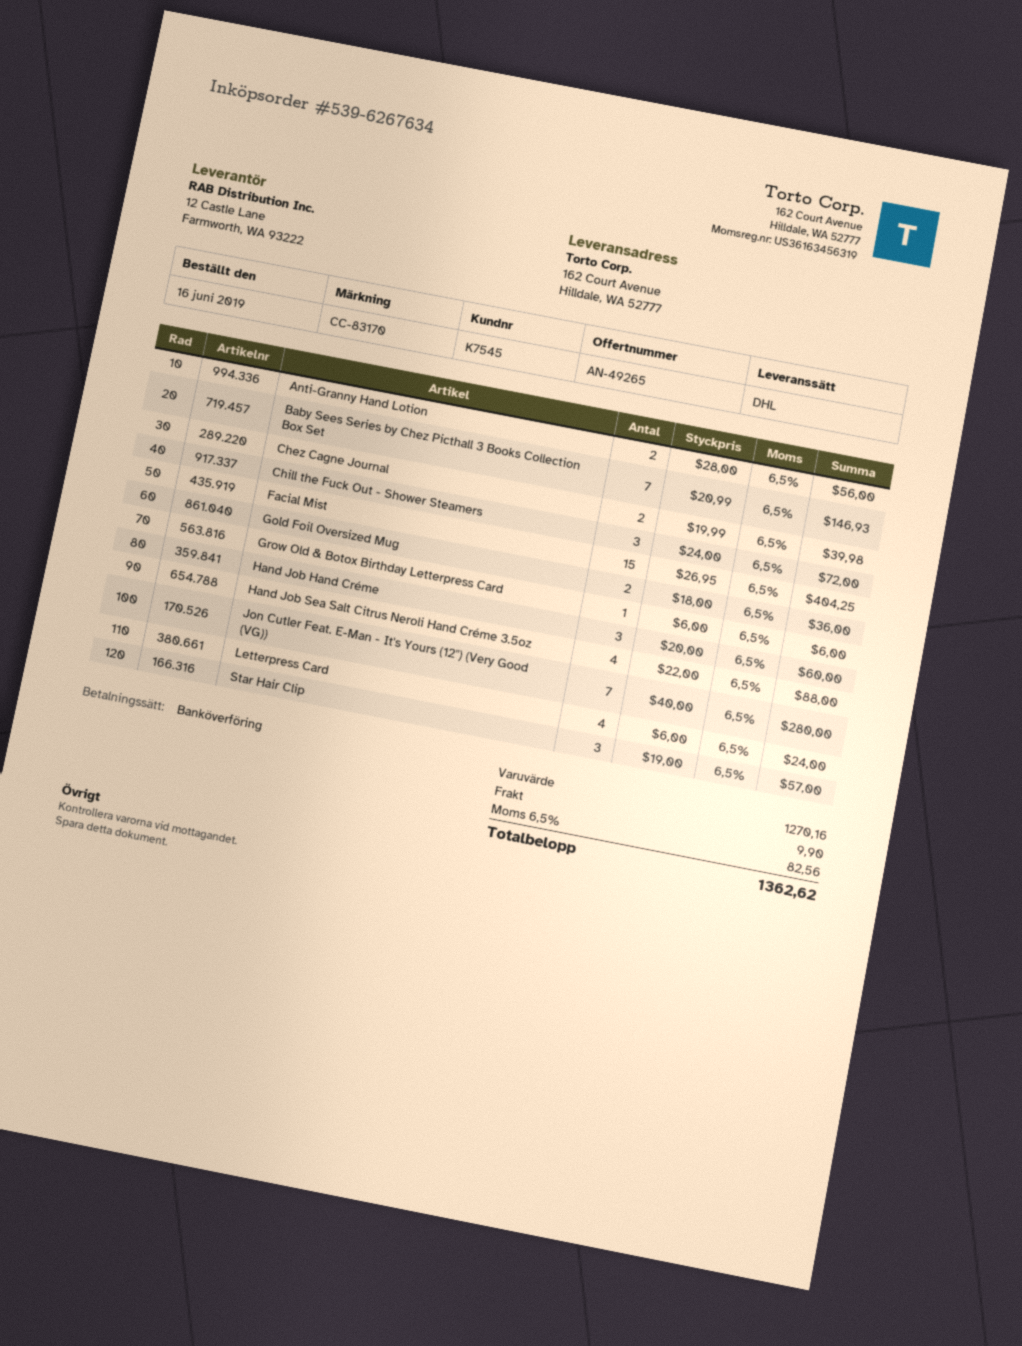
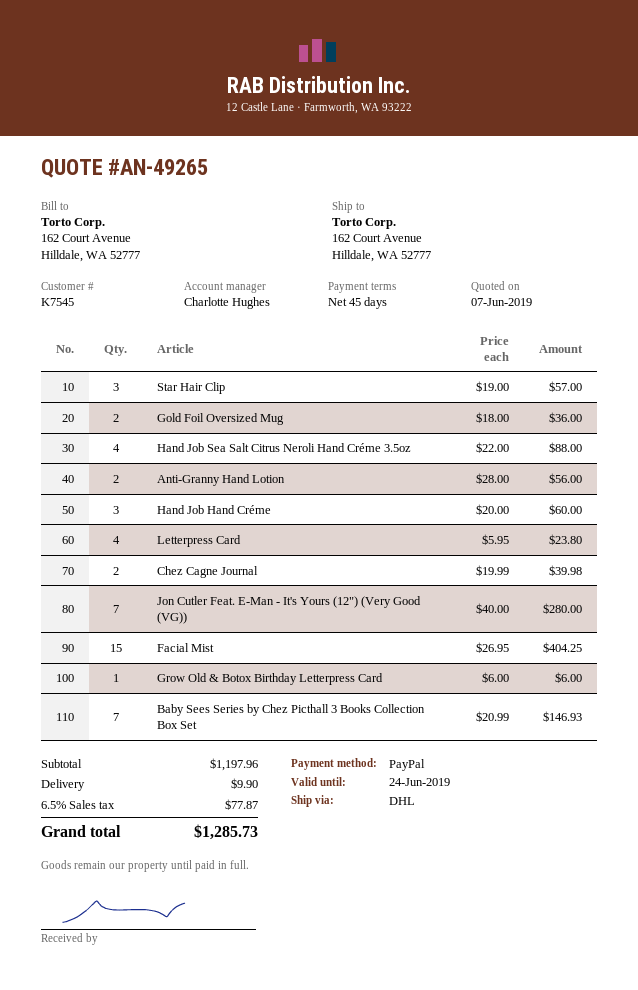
payment method: bank transfer -> PayPal
Chill the Fuck Out - Shower Steamers: 3 x 24.00 = 72.00 -> none
Letterpress Card: 4 x 6.00 = 24.00 -> 4 x 5.95 = 23.80
subtotal: 1270.16 -> 1197.96
tax: 6.5% = 82.56 -> 6.5% = 77.87
total: 1362.62 -> 1285.73

